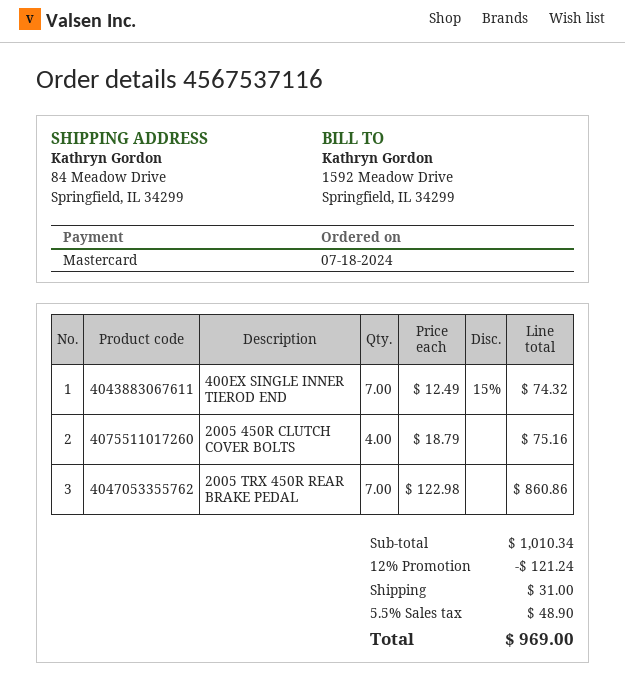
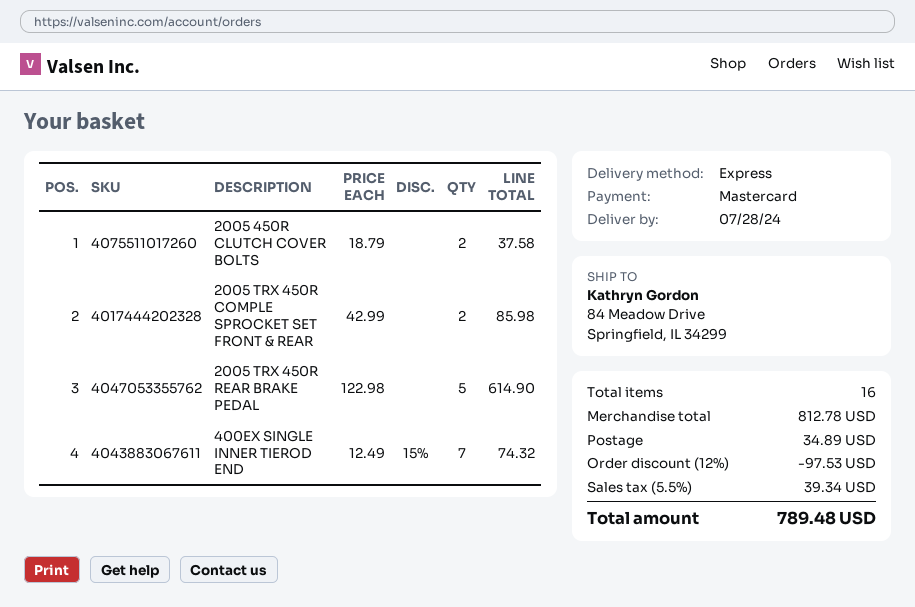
2005 450R CLUTCH COVER BOLTS: 4 x 18.79 = 75.16 -> 2 x 18.79 = 37.58
2005 TRX 450R REAR BRAKE PEDAL: 7 x 122.98 = 860.86 -> 5 x 122.98 = 614.90
2005 TRX 450R COMPLE SPROCKET SET FRONT & REAR: none -> 2 x 42.99 = 85.98
subtotal: 1010.34 -> 812.78
discount: 12% = 121.24 -> 12% = 97.53
shipping: 31.00 -> 34.89
tax: 5.5% = 48.90 -> 5.5% = 39.34
total: 969.00 -> 789.48

